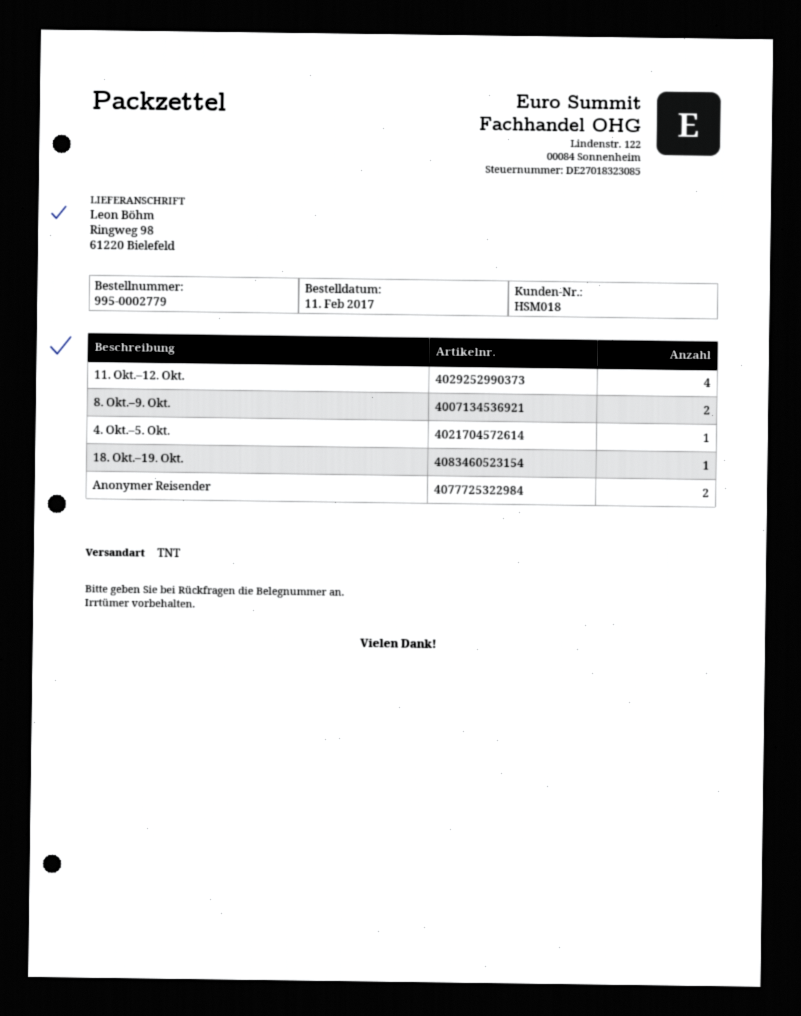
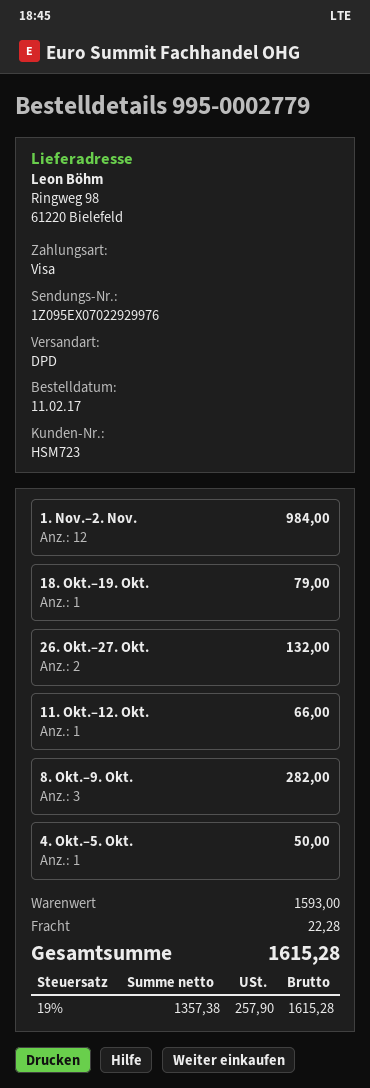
customer number: HSM018 -> HSM723
shipping method: TNT -> DPD
11. Okt.–12. Okt.: 4 -> 1
8. Okt.–9. Okt.: 2 -> 3
Anonymer Reisender: 2 -> none
1. Nov.–2. Nov.: none -> 12
26. Okt.–27. Okt.: none -> 2

